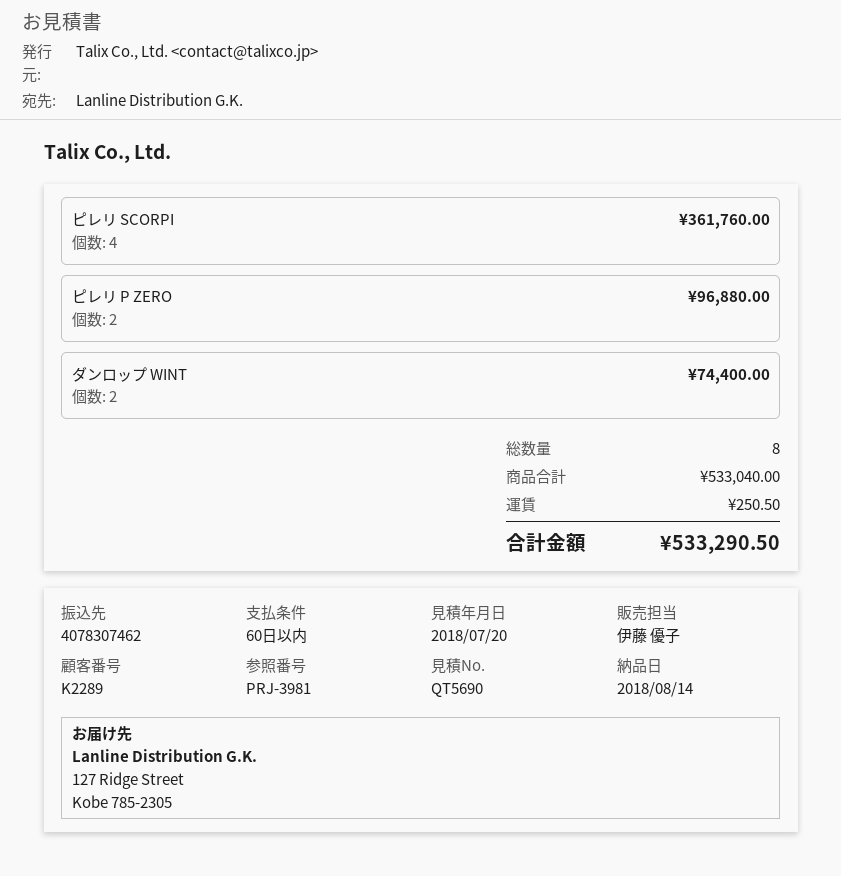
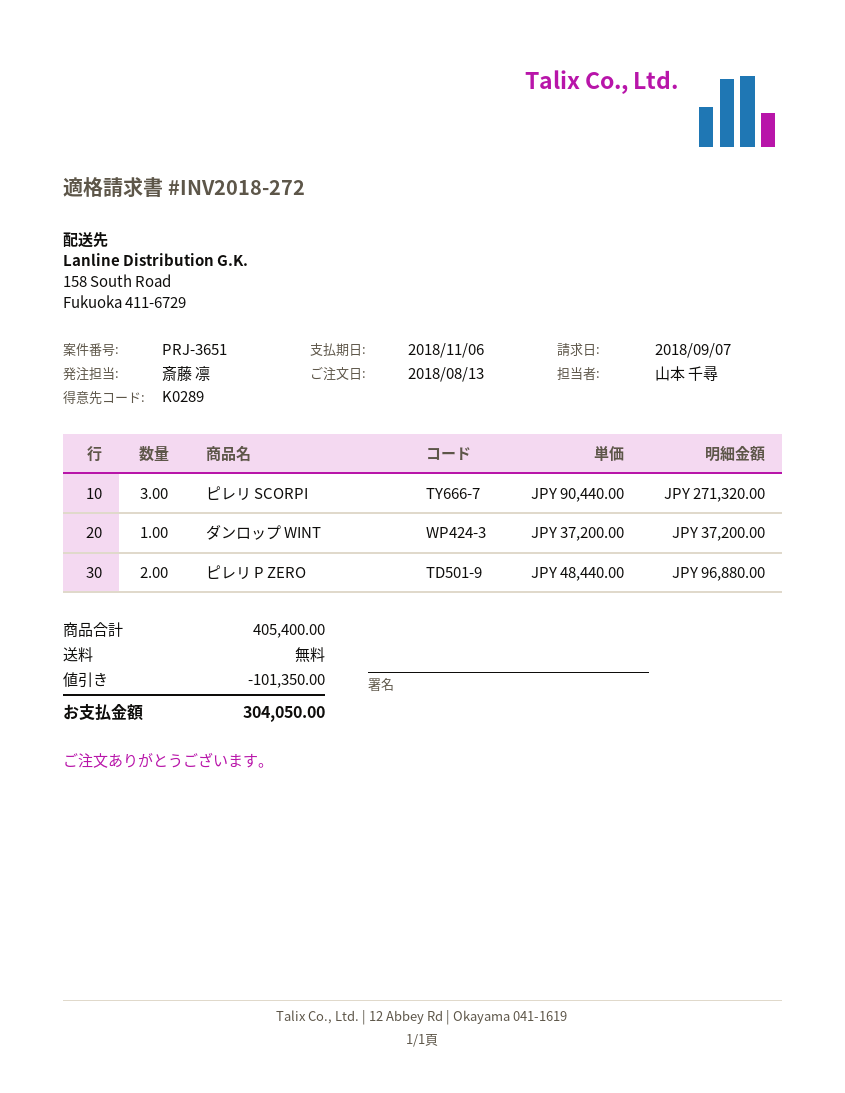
customer number: K2289 -> K0289
reference: PRJ-3981 -> PRJ-3651
sales rep: 伊藤 優子 -> 山本 千尋
ship to: 127 Ridge Street, Kobe 785-2305 -> 158 South Road, Fukuoka 411-6729
ピレリ SCORPI: 4 for 361760.00 -> 3 for 271320.00
ダンロップ WINT: 2 for 74400.00 -> 1 for 37200.00
subtotal: 533040.00 -> 405400.00
discount: none -> 101350.00
shipping: 250.50 -> 0.00
total: 533290.50 -> 304050.00

